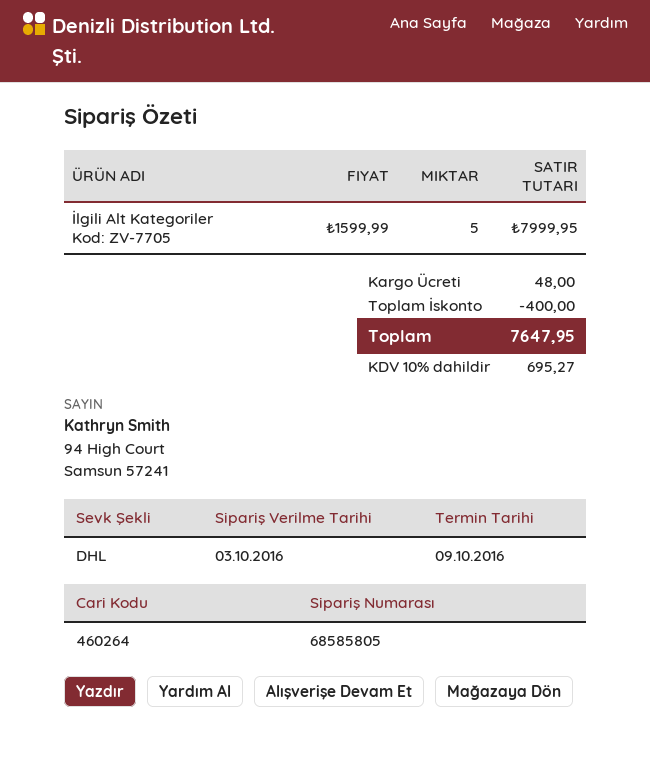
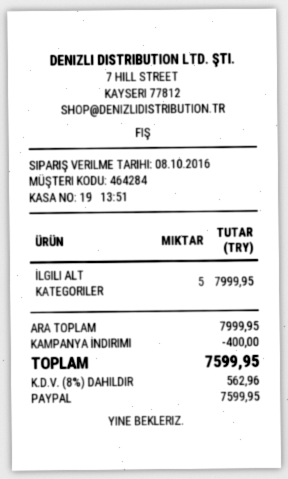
order date: 2016-10-03 -> 2016-10-08
customer number: 460264 -> 464284
shipping: 48.00 -> none
tax: 10% = 695.27 -> 8% = 562.96
total: 7647.95 -> 7599.95

